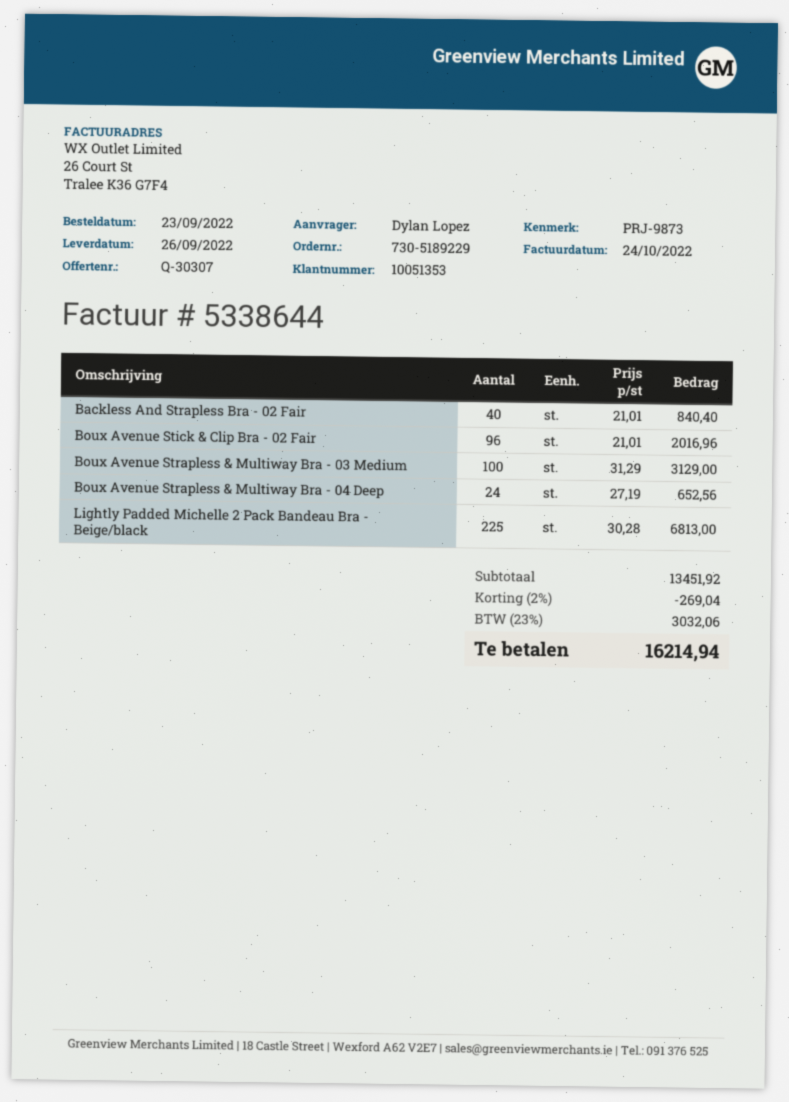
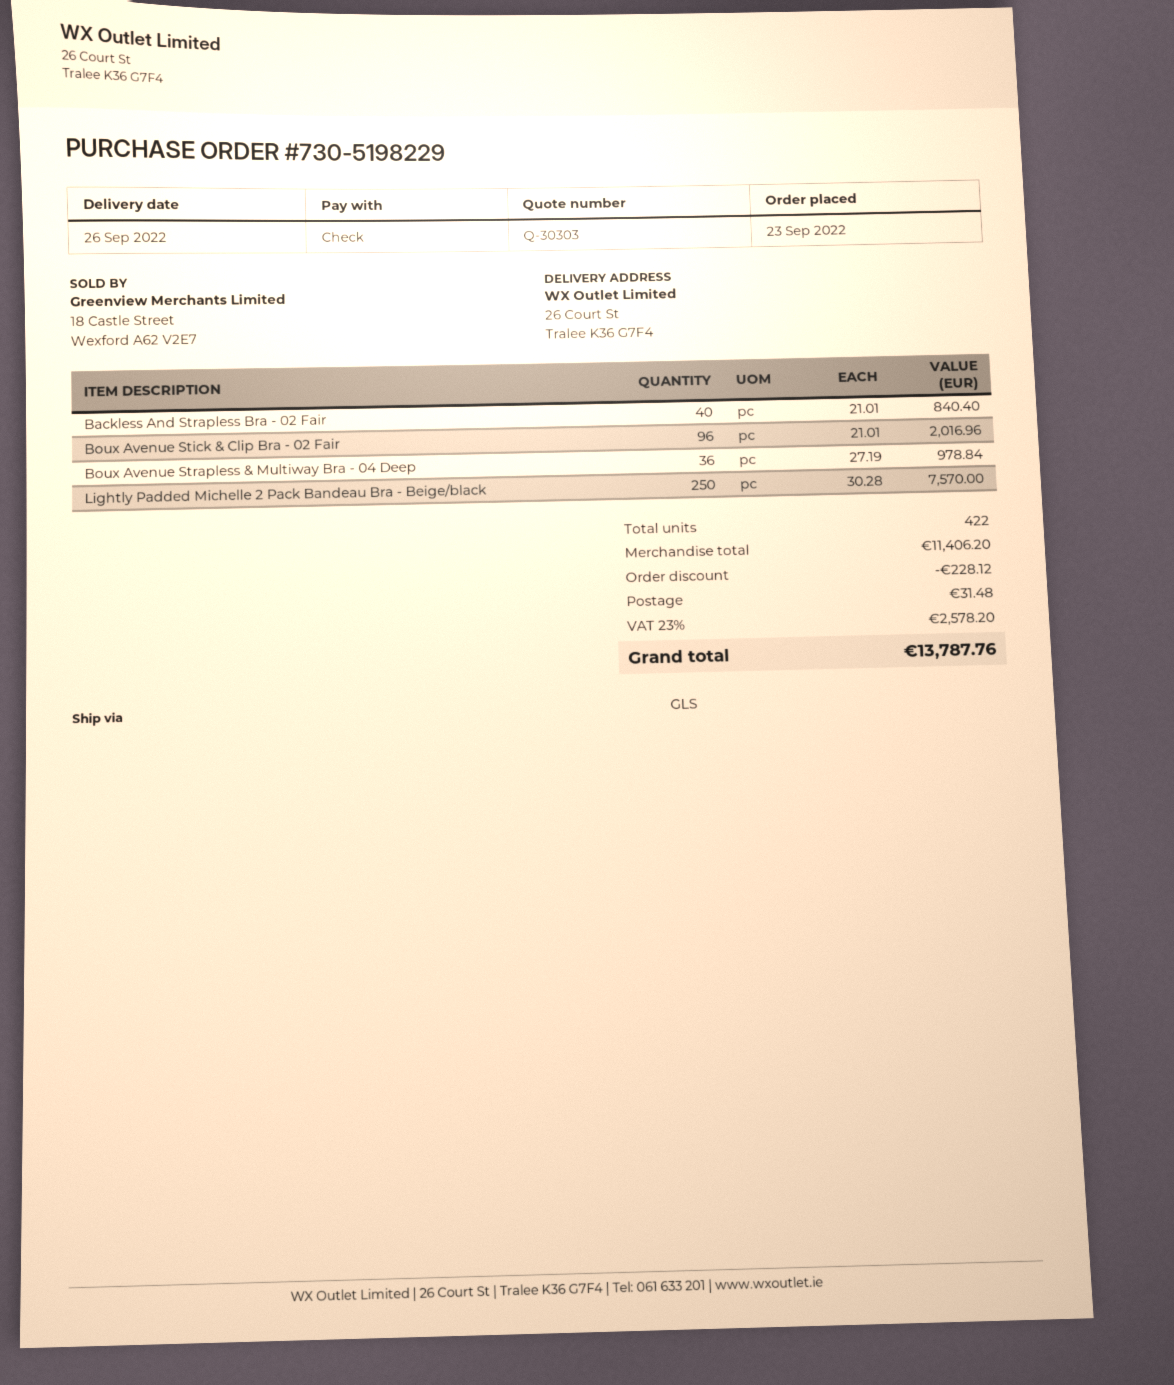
quote number: Q-30307 -> Q-30303
order number: 730-5189229 -> 730-5198229
Boux Avenue Strapless & Multiway Bra - 03 Medium: 100 x 31.29 = 3129.00 -> none
Boux Avenue Strapless & Multiway Bra - 04 Deep: 24 x 27.19 = 652.56 -> 36 x 27.19 = 978.84
Lightly Padded Michelle 2 Pack Bandeau Bra - Beige/black: 225 x 30.28 = 6813.00 -> 250 x 30.28 = 7570.00
subtotal: 13451.92 -> 11406.20
discount: 269.04 -> 228.12
shipping: none -> 31.48
tax: 23% = 3032.06 -> 23% = 2578.20
total: 16214.94 -> 13787.76

